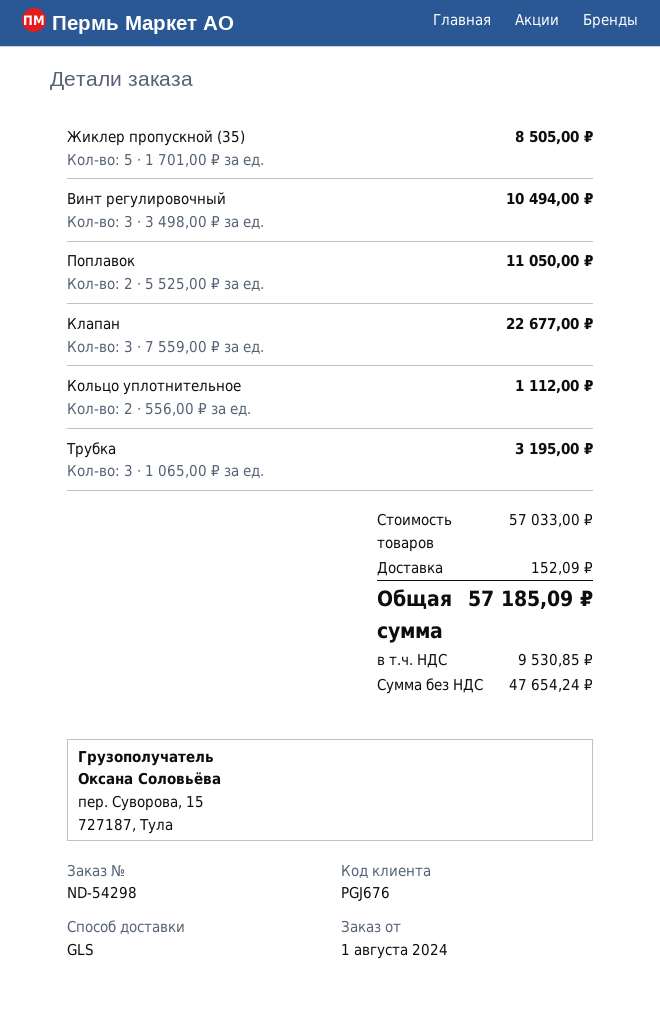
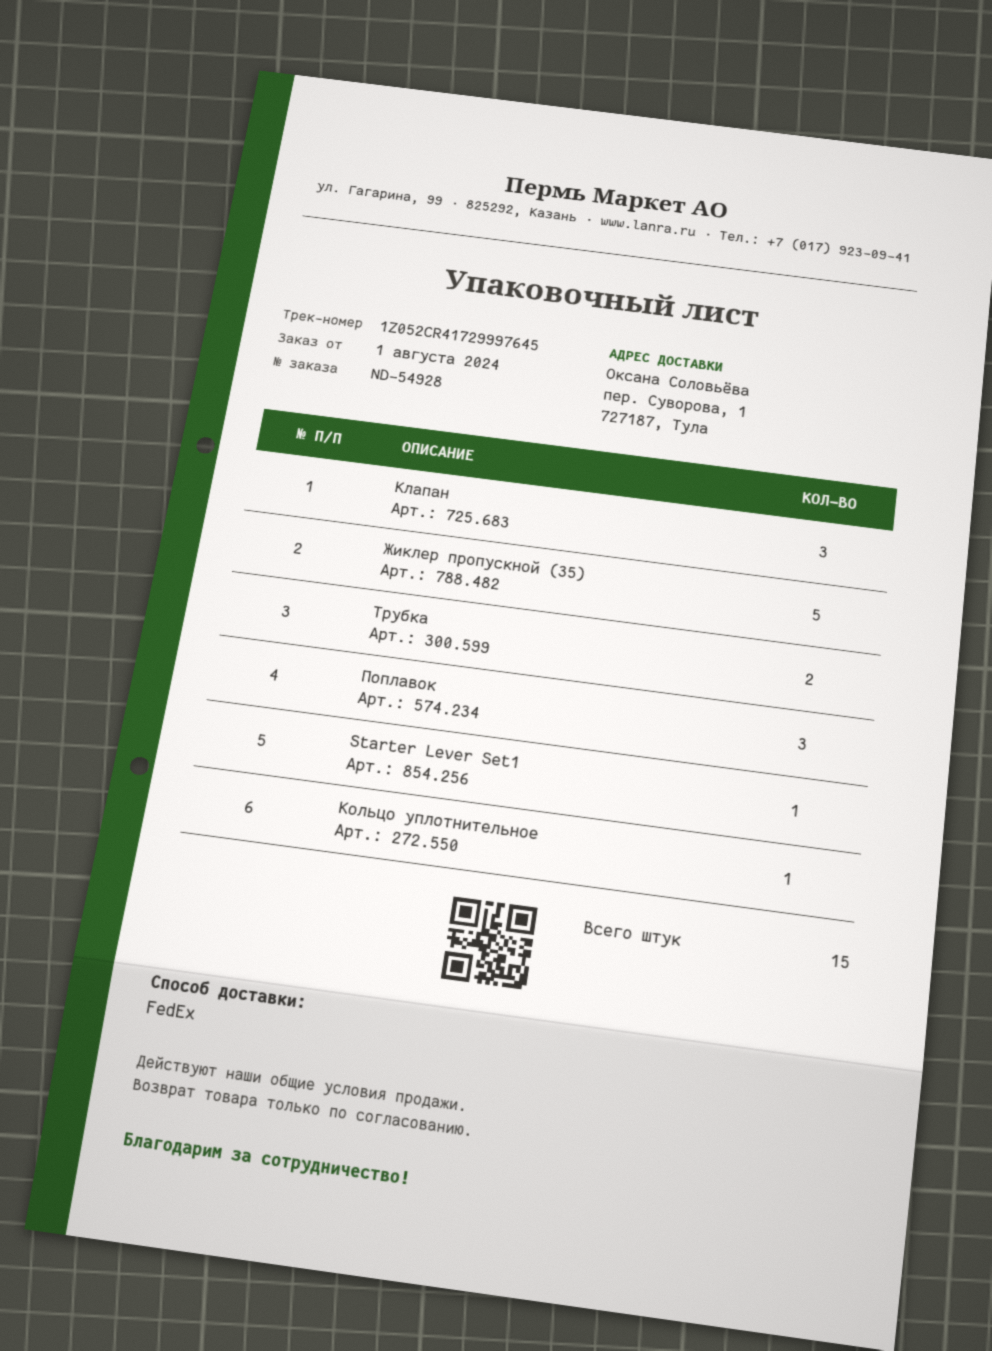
order number: ND-54298 -> ND-54928
shipping method: GLS -> FedEx
ship to: пер. Суворова, 15, 727187, Тула -> пер. Суворова, 1, 727187, Тула
Винт регулировочный: 3 -> none
Поплавок: 2 -> 3
Кольцо уплотнительное: 2 -> 1
Трубка: 3 -> 2
Starter Lever Set1: none -> 1

